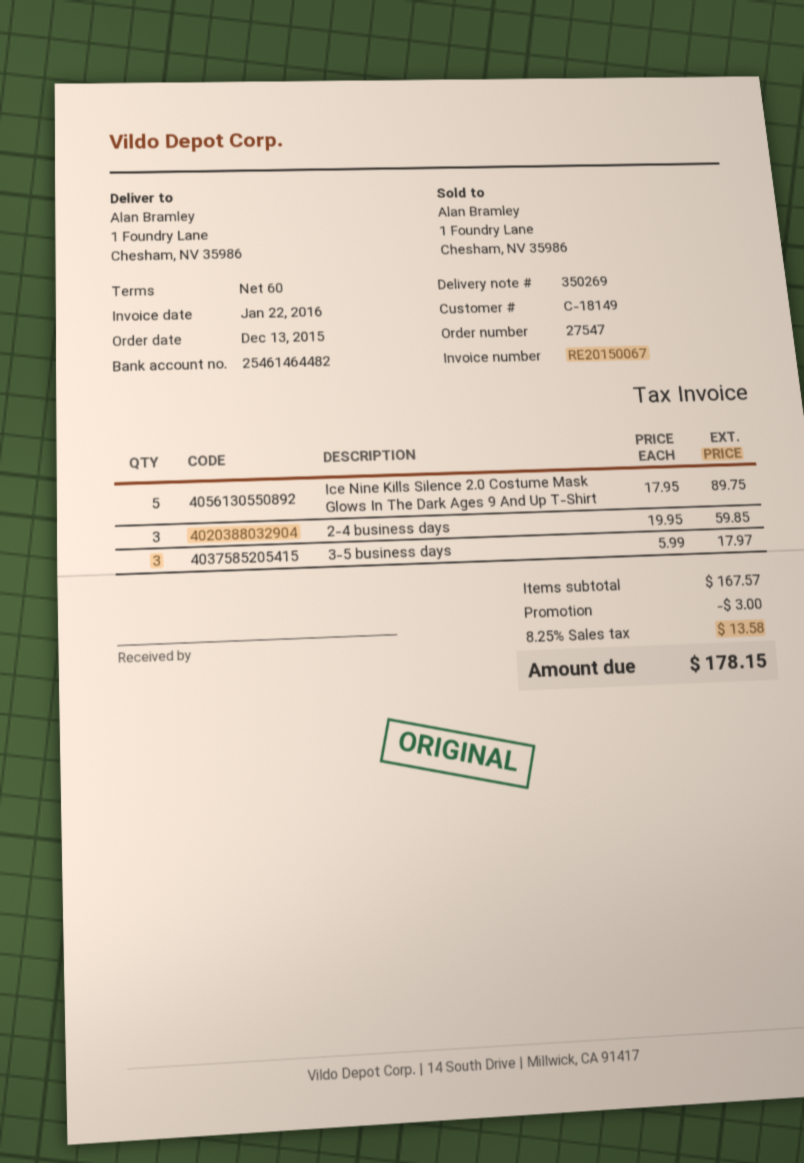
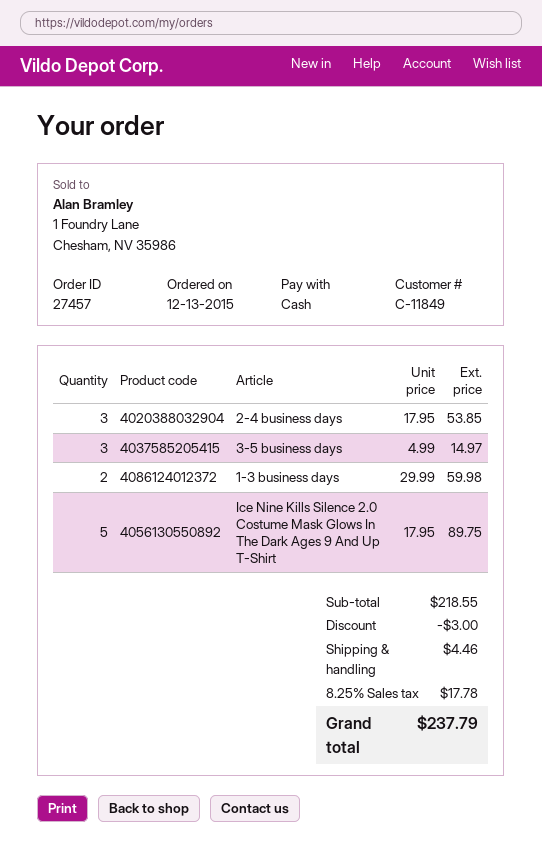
order number: 27547 -> 27457
customer number: C-18149 -> C-11849
2-4 business days: 3 x 19.95 = 59.85 -> 3 x 17.95 = 53.85
3-5 business days: 3 x 5.99 = 17.97 -> 3 x 4.99 = 14.97
1-3 business days: none -> 2 x 29.99 = 59.98
subtotal: 167.57 -> 218.55
shipping: none -> 4.46
tax: 8.25% = 13.58 -> 8.25% = 17.78
total: 178.15 -> 237.79

